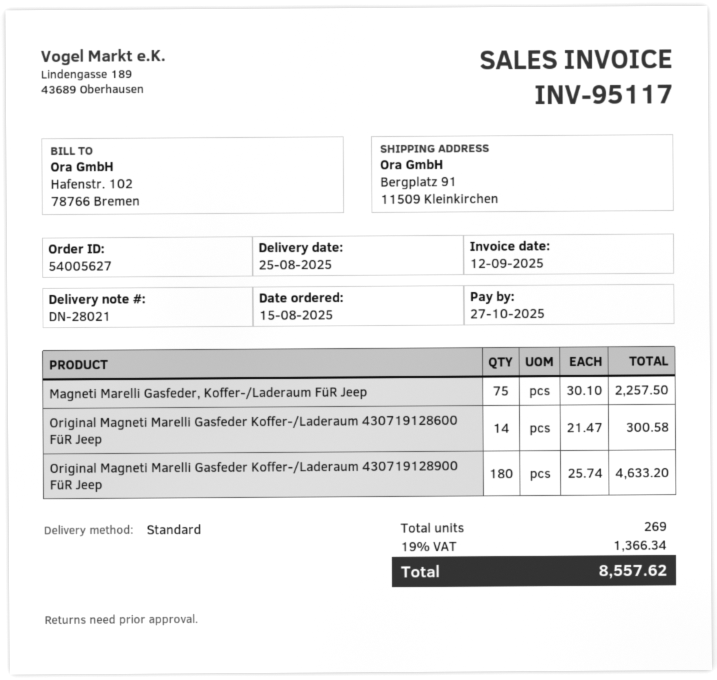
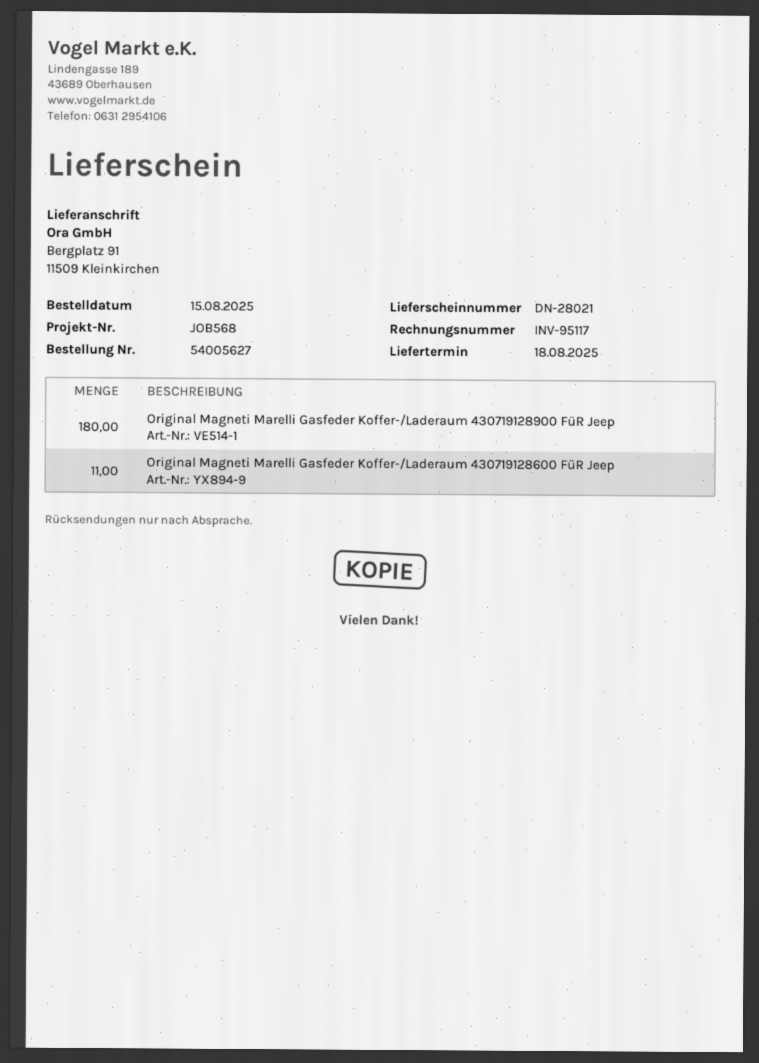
delivery date: 2025-08-25 -> 2025-08-18
Magneti Marelli Gasfeder, Koffer-/Laderaum FüR Jeep: 75 -> none
Original Magneti Marelli Gasfeder Koffer-/Laderaum 430719128600 FüR Jeep: 14 -> 11

